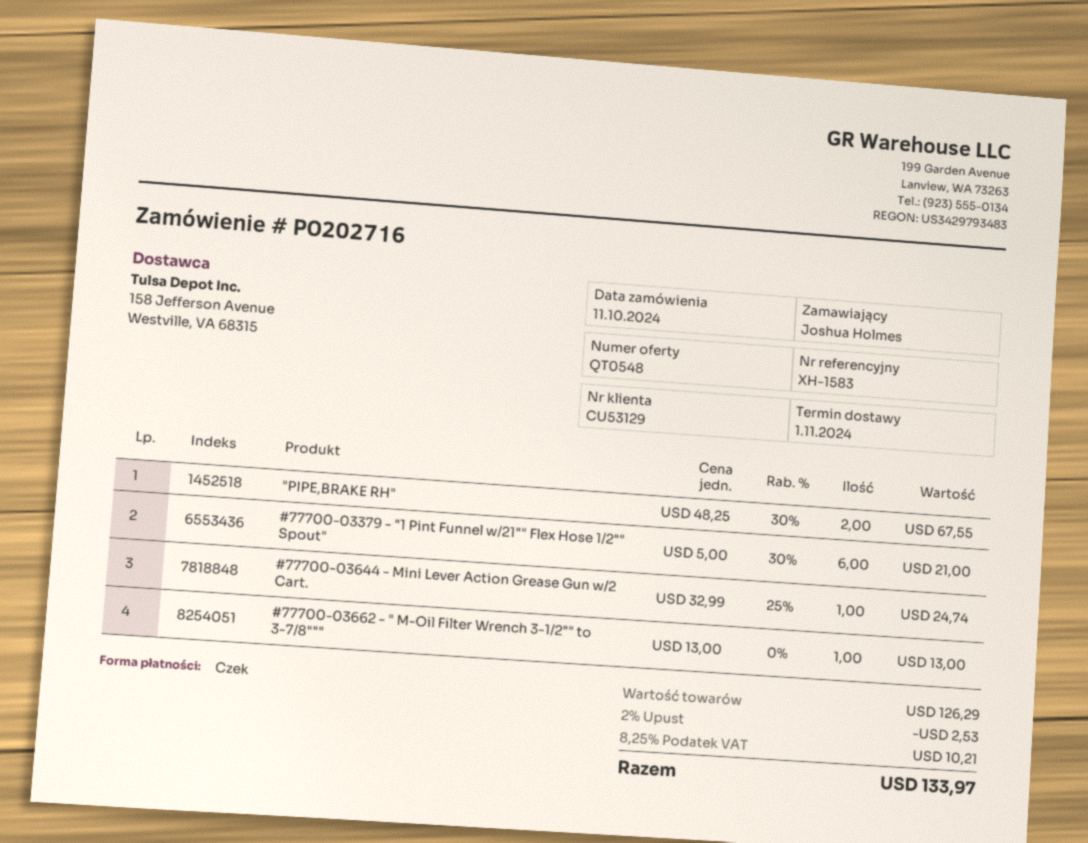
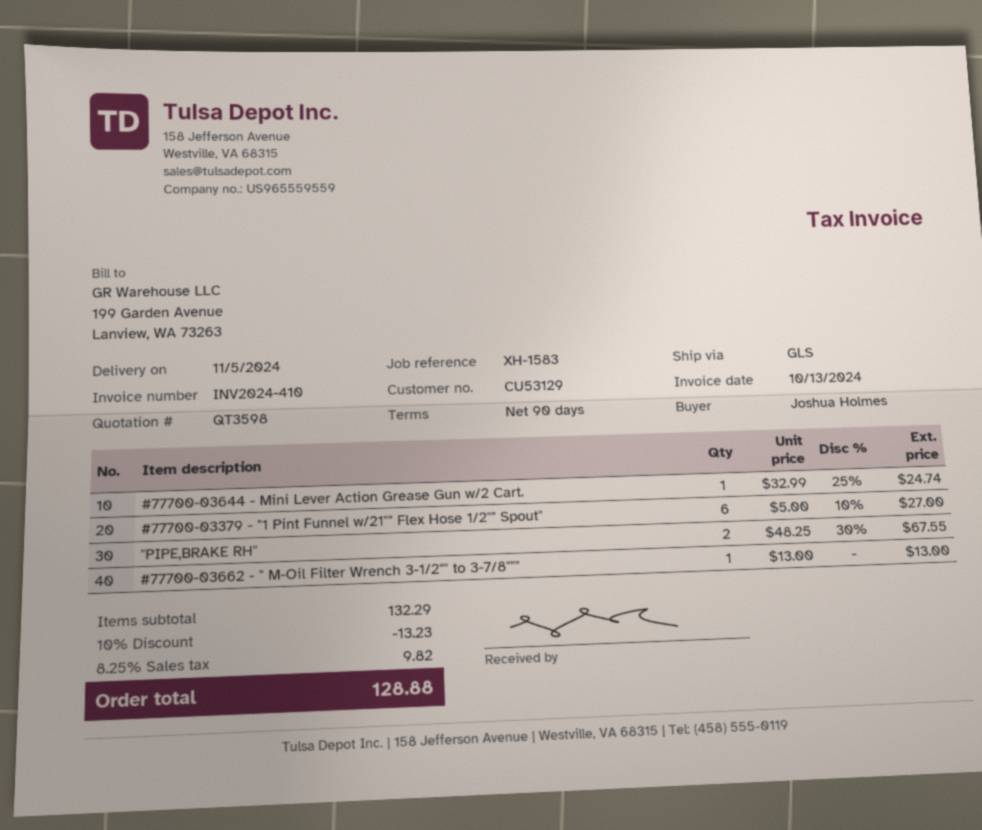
quote number: QT0548 -> QT3598
delivery date: 2024-11-01 -> 2024-11-05
#77700-03379 - "1 Pint Funnel w/21"" Flex Hose 1/2"" Spout": 6 x 5.00 - 30% = 21.00 -> 6 x 5.00 - 10% = 27.00
subtotal: 126.29 -> 132.29
discount: 2% = 2.53 -> 10% = 13.23
tax: 8.25% = 10.21 -> 8.25% = 9.82
total: 133.97 -> 128.88

